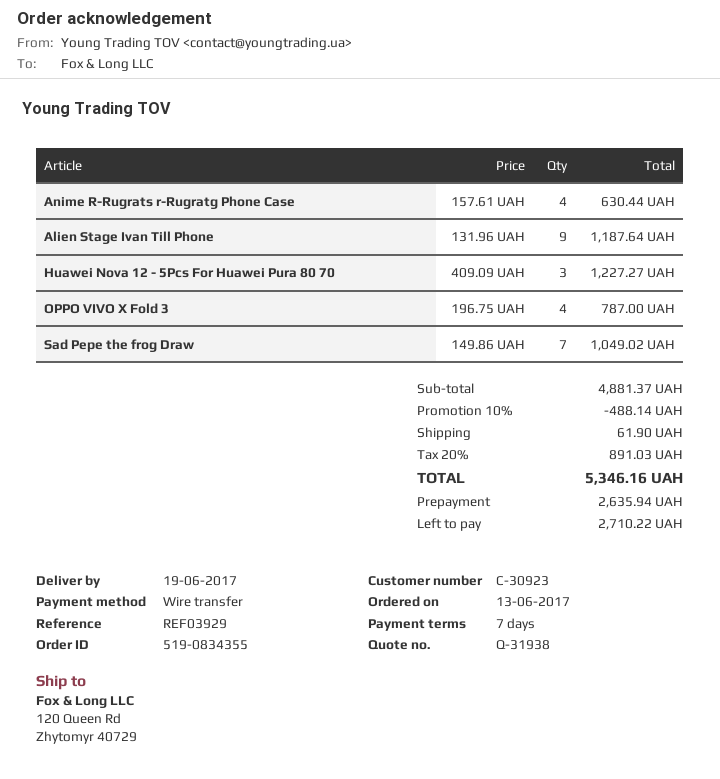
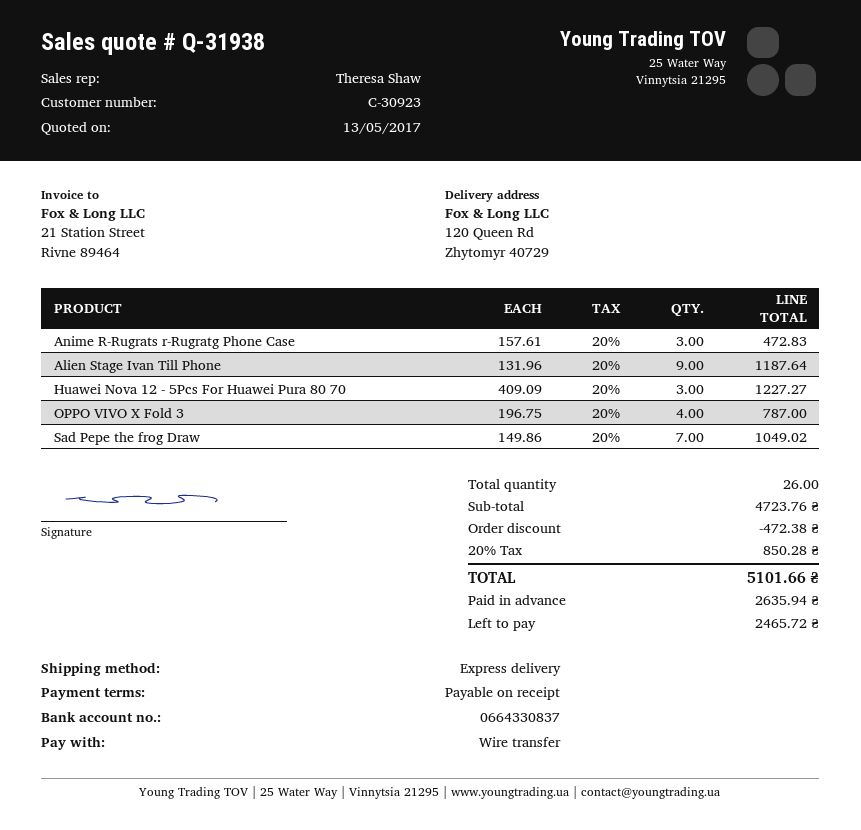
payment terms: 7 days -> on receipt
Anime R-Rugrats r-Rugratg Phone Case: 4 x 157.61 = 630.44 -> 3 x 157.61 = 472.83
subtotal: 4881.37 -> 4723.76
discount: 488.14 -> 472.38
shipping: 61.90 -> none
tax: 20% = 891.03 -> 20% = 850.28
total: 5346.16 -> 5101.66
balance: 2710.22 -> 2465.72

